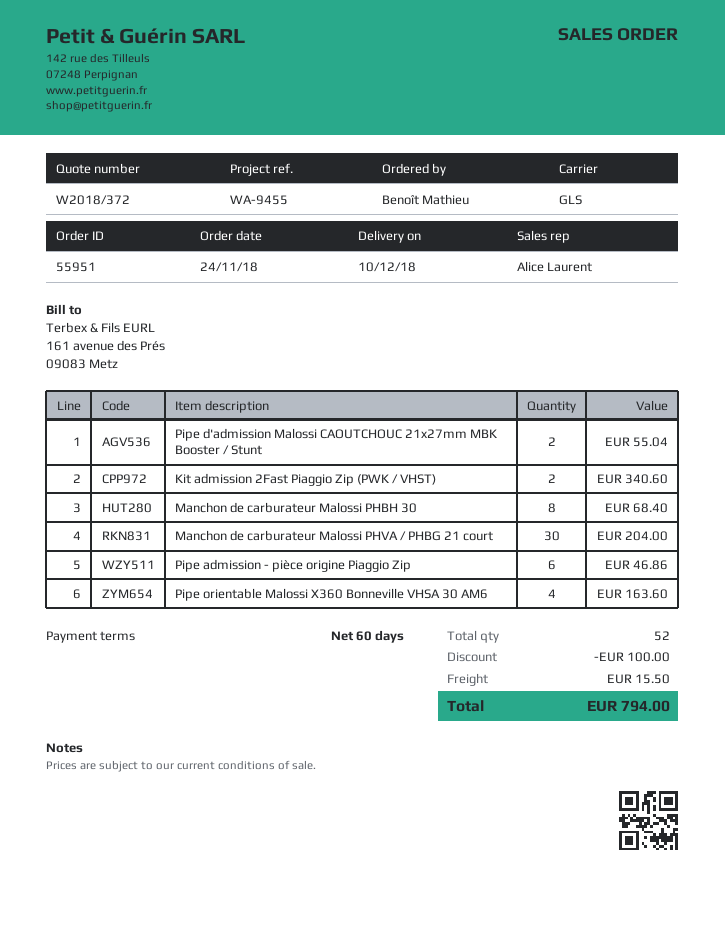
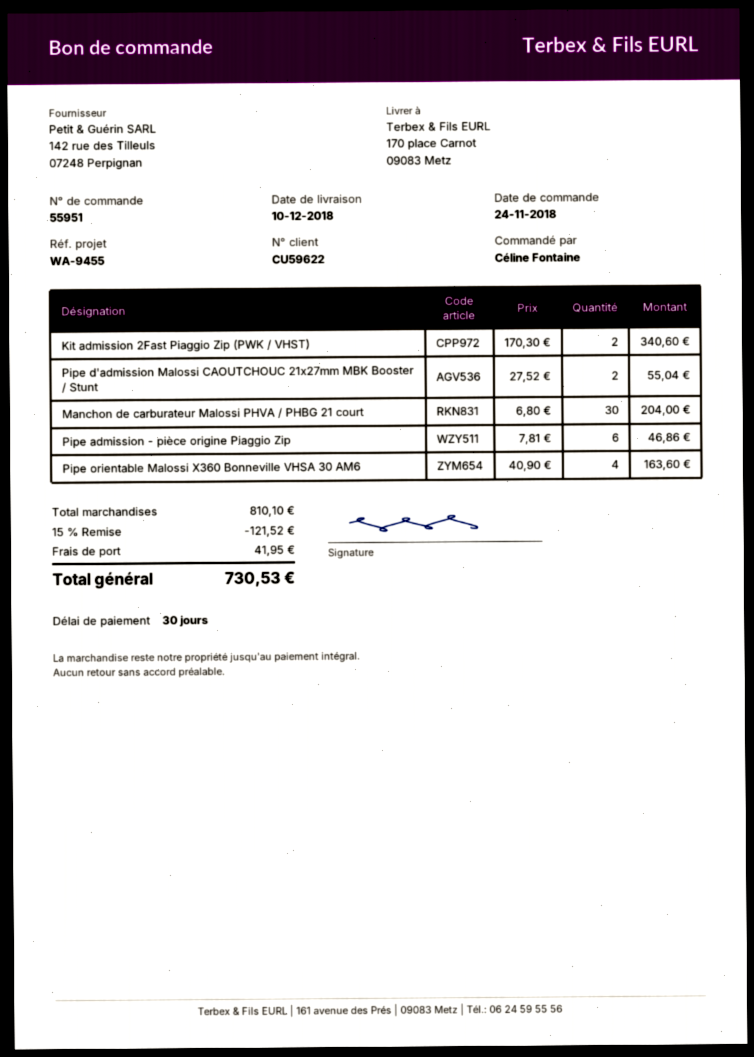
payment terms: 60 days -> 30 days
ordered by: Benoît Mathieu -> Céline Fontaine
Manchon de carburateur Malossi PHBH 30: 8 for 68.40 -> none
discount: 100.00 -> 121.52
shipping: 15.50 -> 41.95
total: 794.00 -> 730.53

